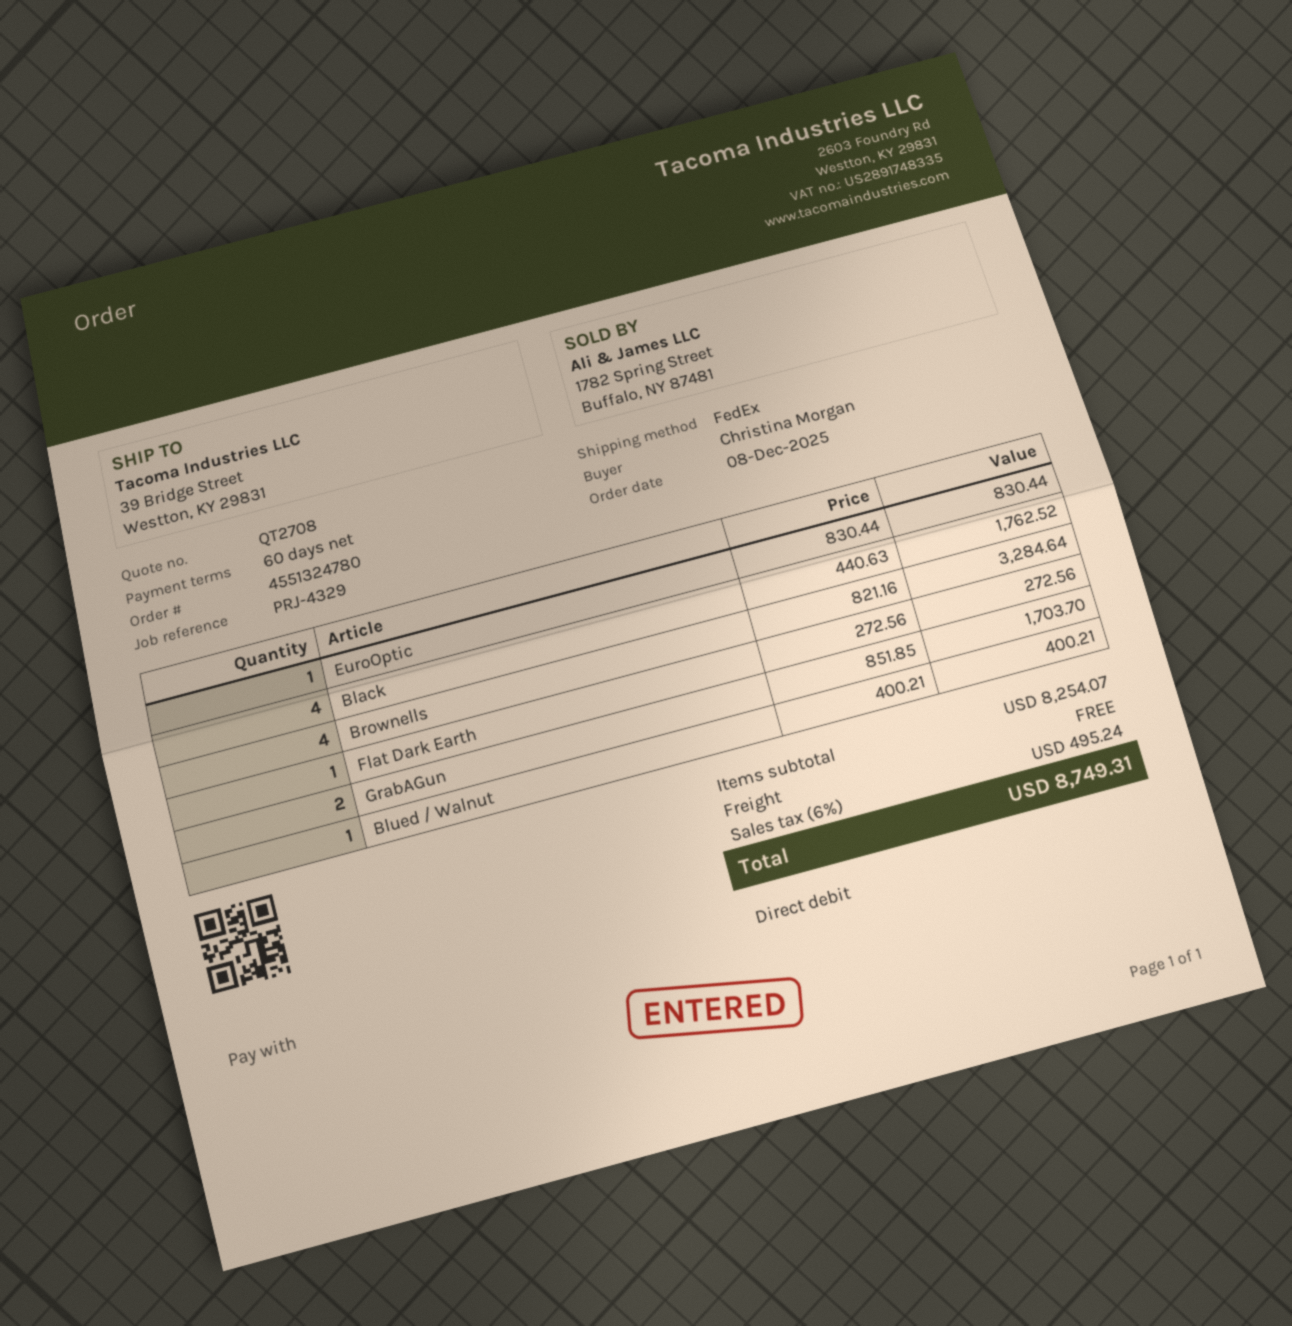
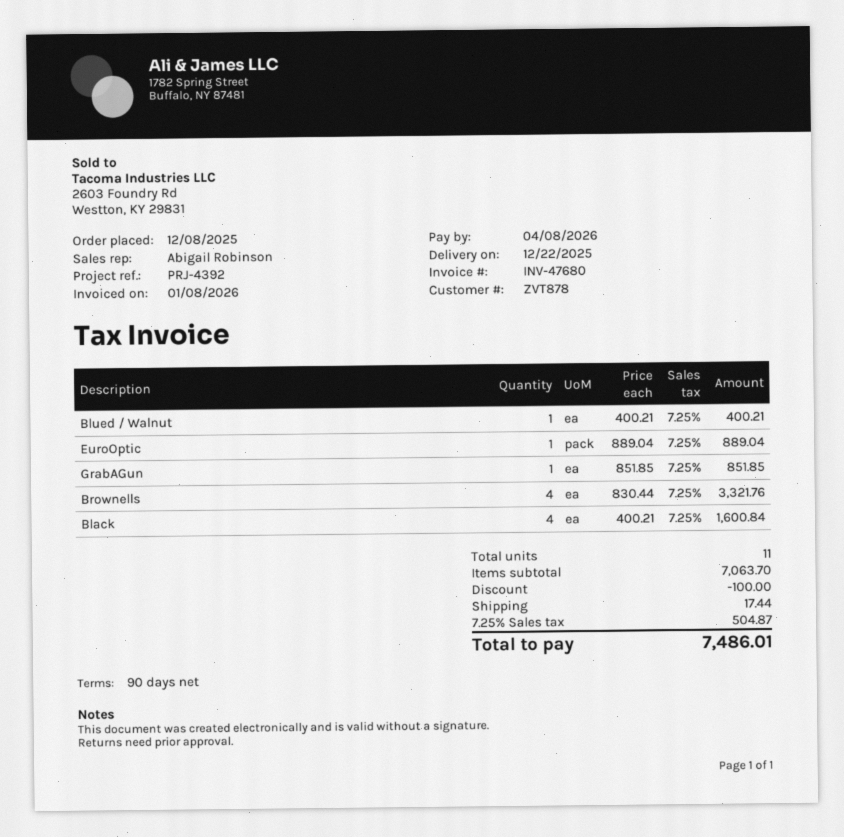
payment terms: 60 days -> 90 days
reference: PRJ-4329 -> PRJ-4392
EuroOptic: 1 x 830.44 = 830.44 -> 1 x 889.04 = 889.04
Black: 4 x 440.63 = 1762.52 -> 4 x 400.21 = 1600.84
Brownells: 4 x 821.16 = 3284.64 -> 4 x 830.44 = 3321.76
Flat Dark Earth: 1 x 272.56 = 272.56 -> none
GrabAGun: 2 x 851.85 = 1703.70 -> 1 x 851.85 = 851.85
subtotal: 8254.07 -> 7063.70
discount: none -> 100.00
shipping: 0.00 -> 17.44
tax: 6% = 495.24 -> 7.25% = 504.87
total: 8749.31 -> 7486.01

